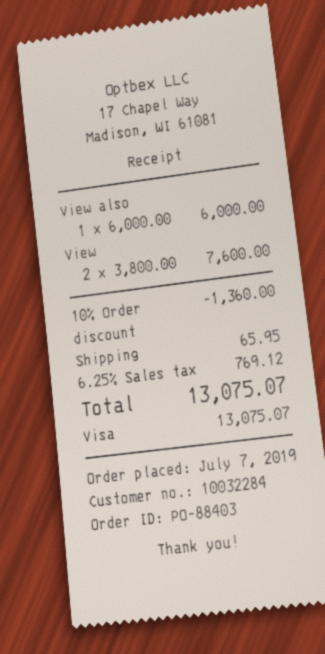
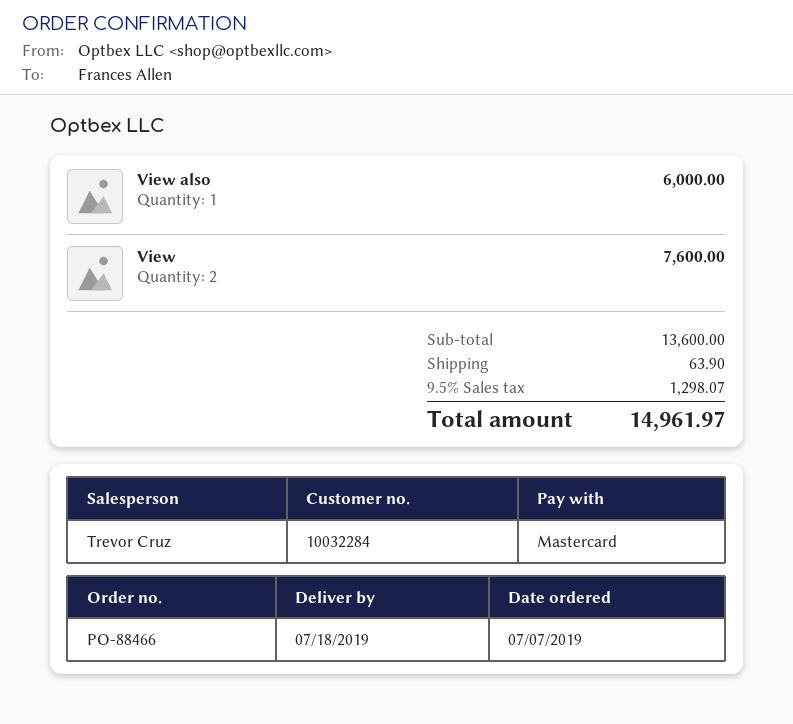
order number: PO-88403 -> PO-88466
payment method: Visa -> Mastercard
discount: 10% = 1360.00 -> none
shipping: 65.95 -> 63.90
tax: 6.25% = 769.12 -> 9.5% = 1298.07
total: 13075.07 -> 14961.97

